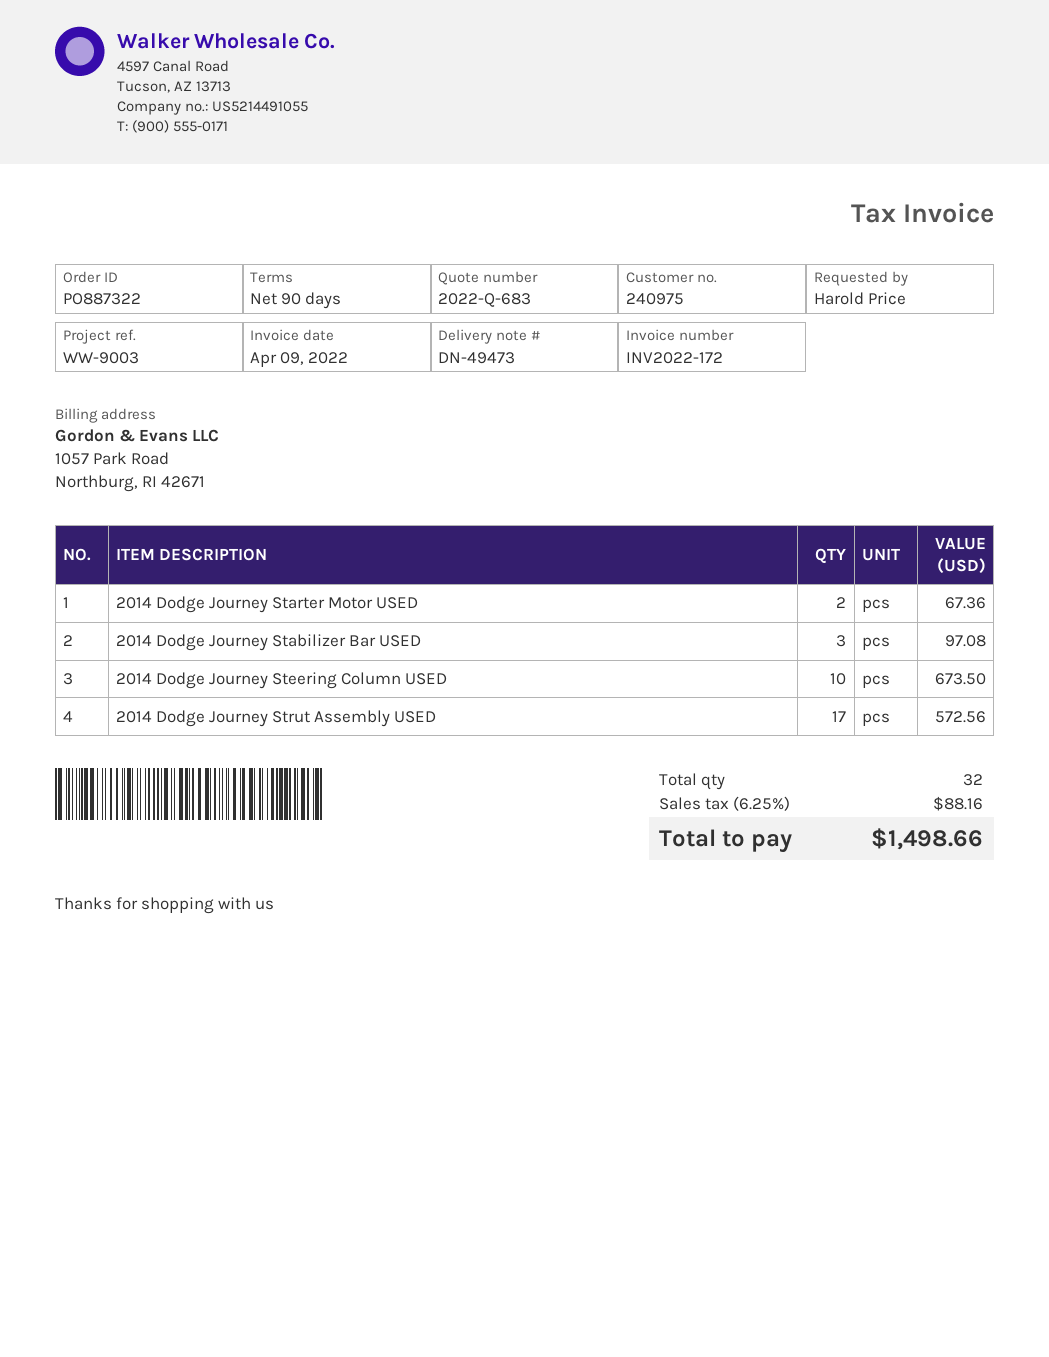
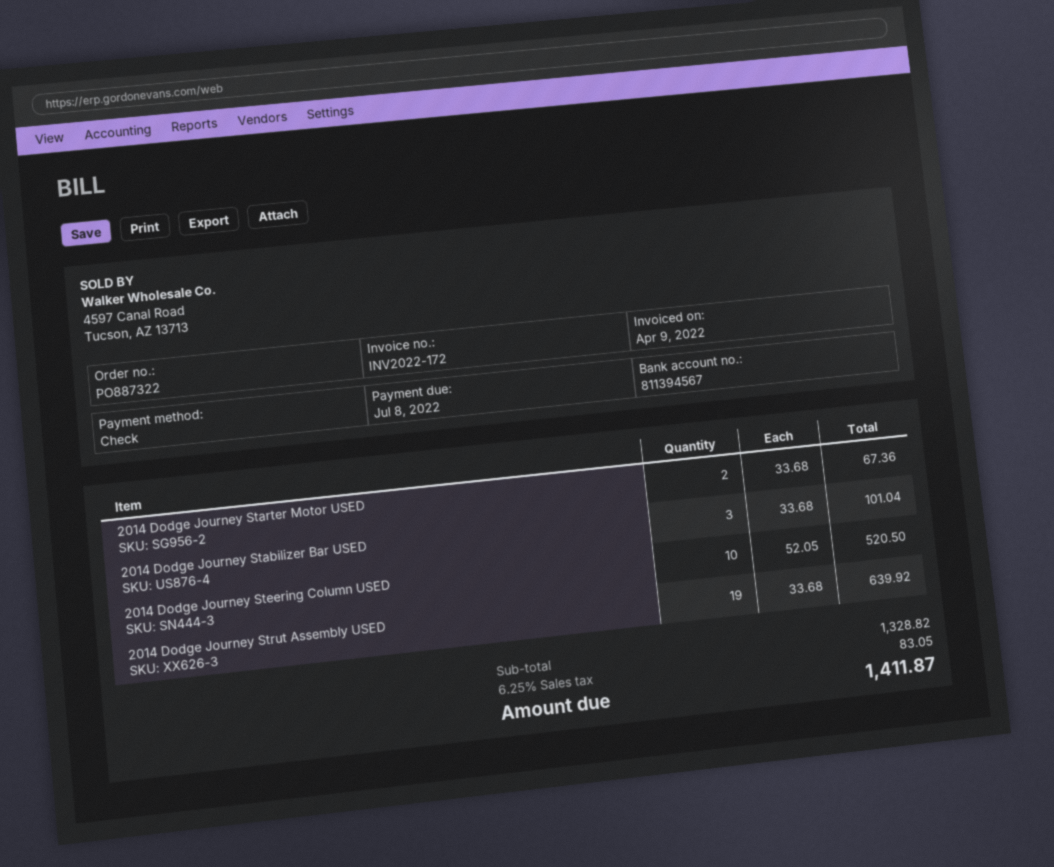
2014 Dodge Journey Stabilizer Bar USED: 3 for 97.08 -> 3 for 101.04
2014 Dodge Journey Steering Column USED: 10 for 673.50 -> 10 for 520.50
2014 Dodge Journey Strut Assembly USED: 17 for 572.56 -> 19 for 639.92
tax: 6.25% = 88.16 -> 6.25% = 83.05
total: 1498.66 -> 1411.87

